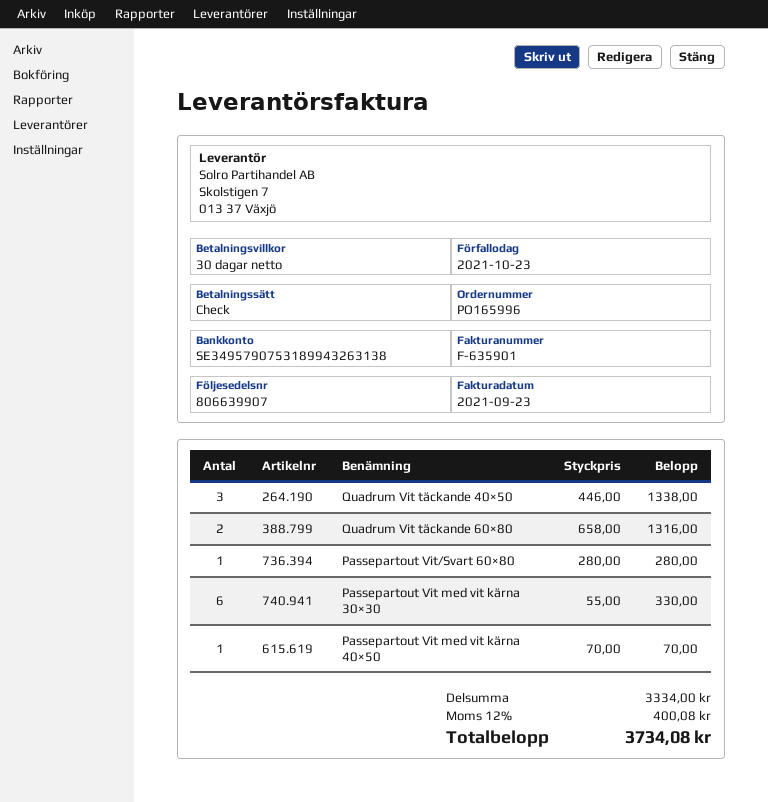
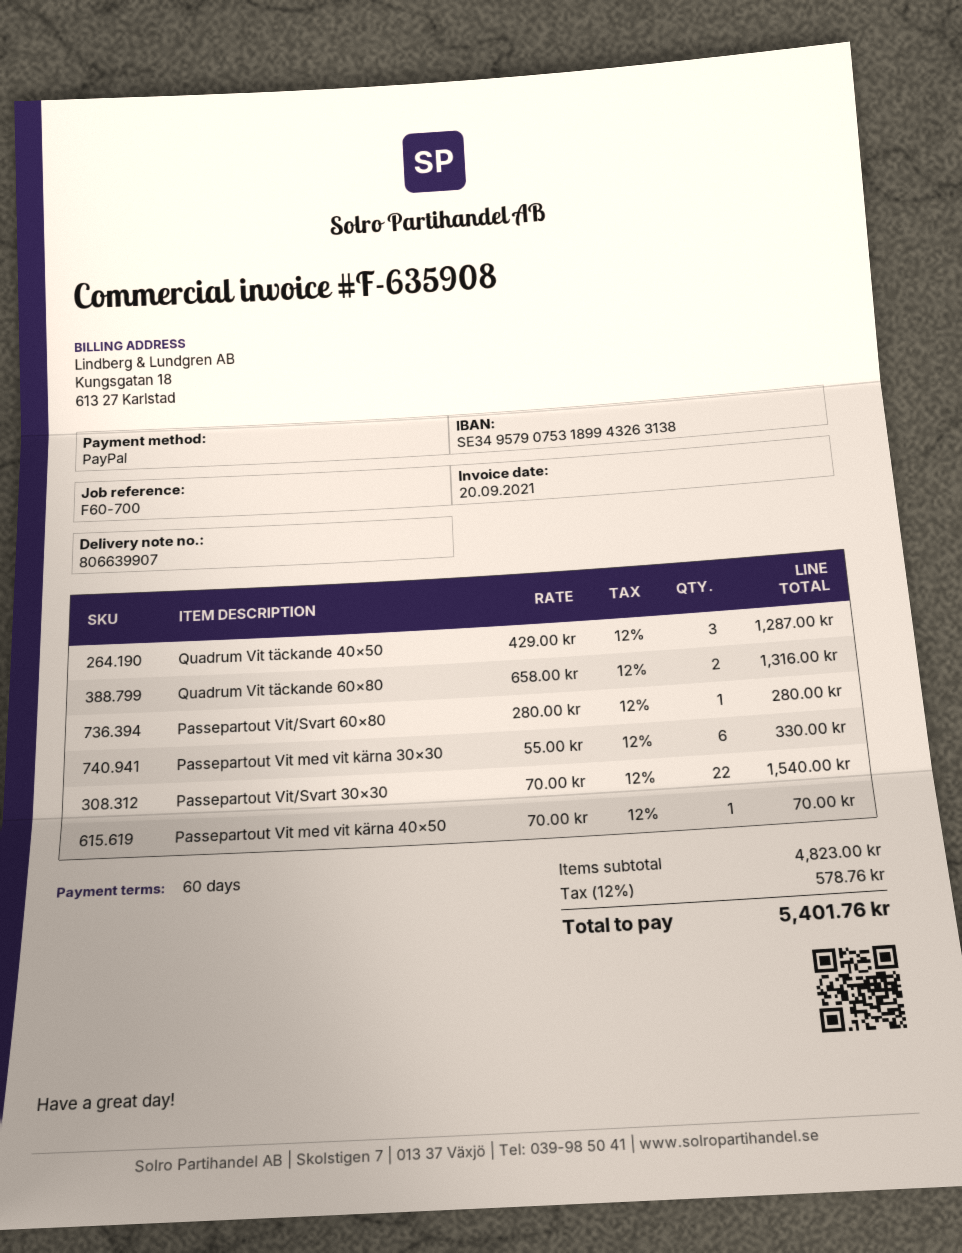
invoice number: F-635901 -> F-635908
invoice date: 2021-09-23 -> 2021-09-20
payment terms: 30 days -> 60 days
payment method: cheque -> PayPal
Quadrum Vit täckande 40×50: 3 x 446.00 = 1338.00 -> 3 x 429.00 = 1287.00
Passepartout Vit/Svart 30×30: none -> 22 x 70.00 = 1540.00
subtotal: 3334.00 -> 4823.00
tax: 12% = 400.08 -> 12% = 578.76
total: 3734.08 -> 5401.76

